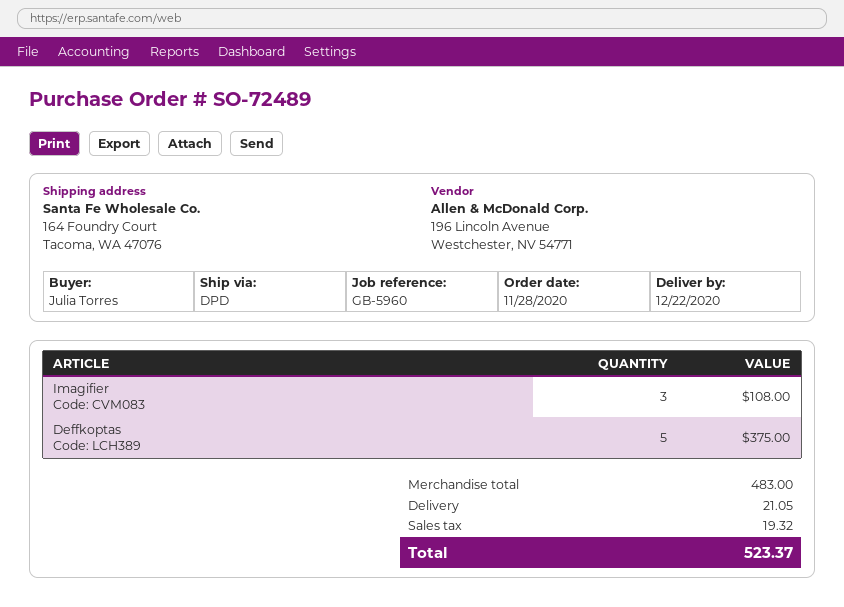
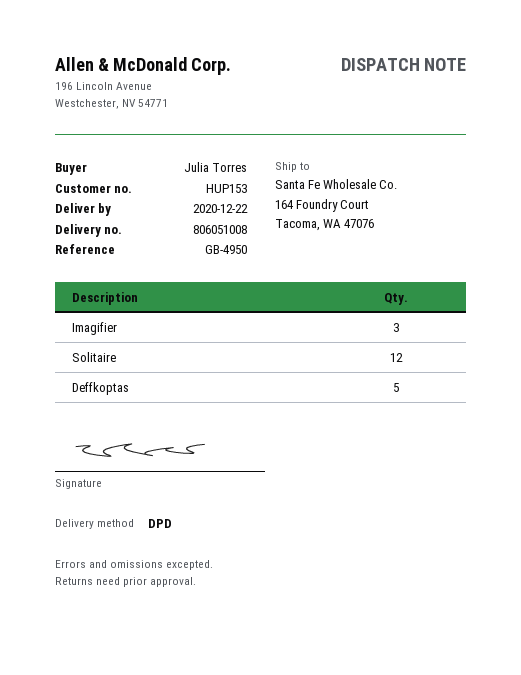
reference: GB-5960 -> GB-4950
Solitaire: none -> 12

